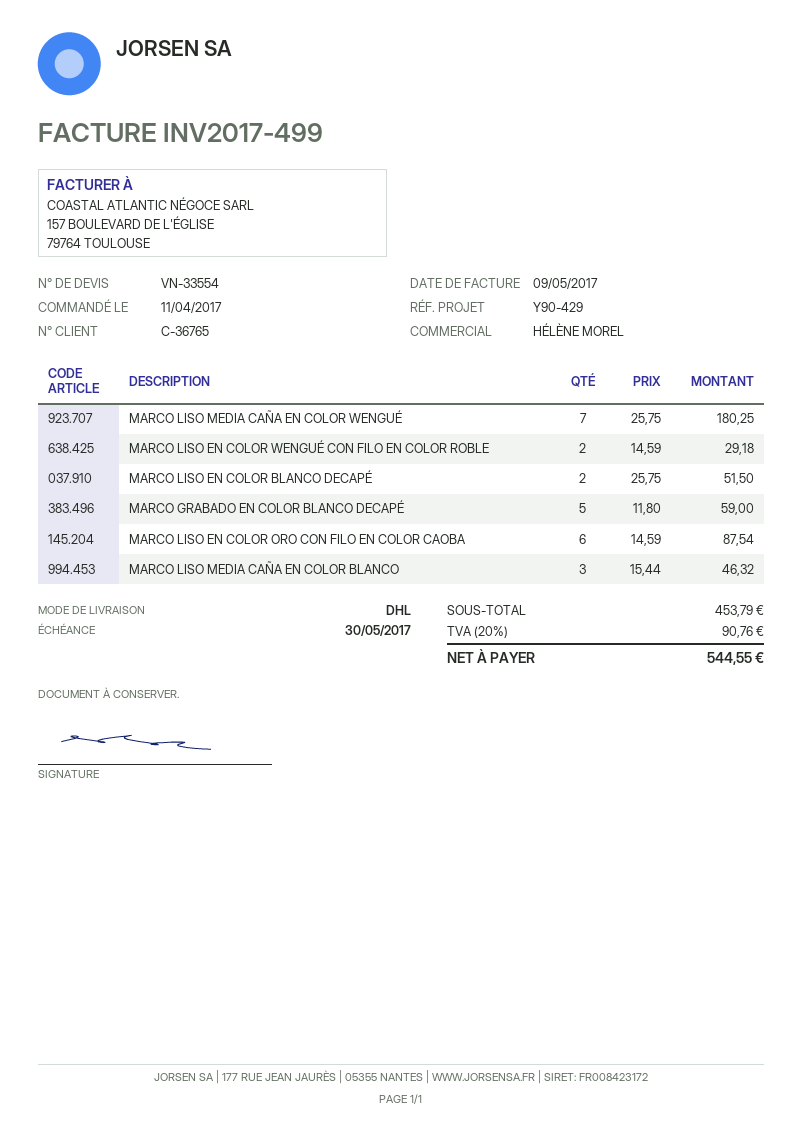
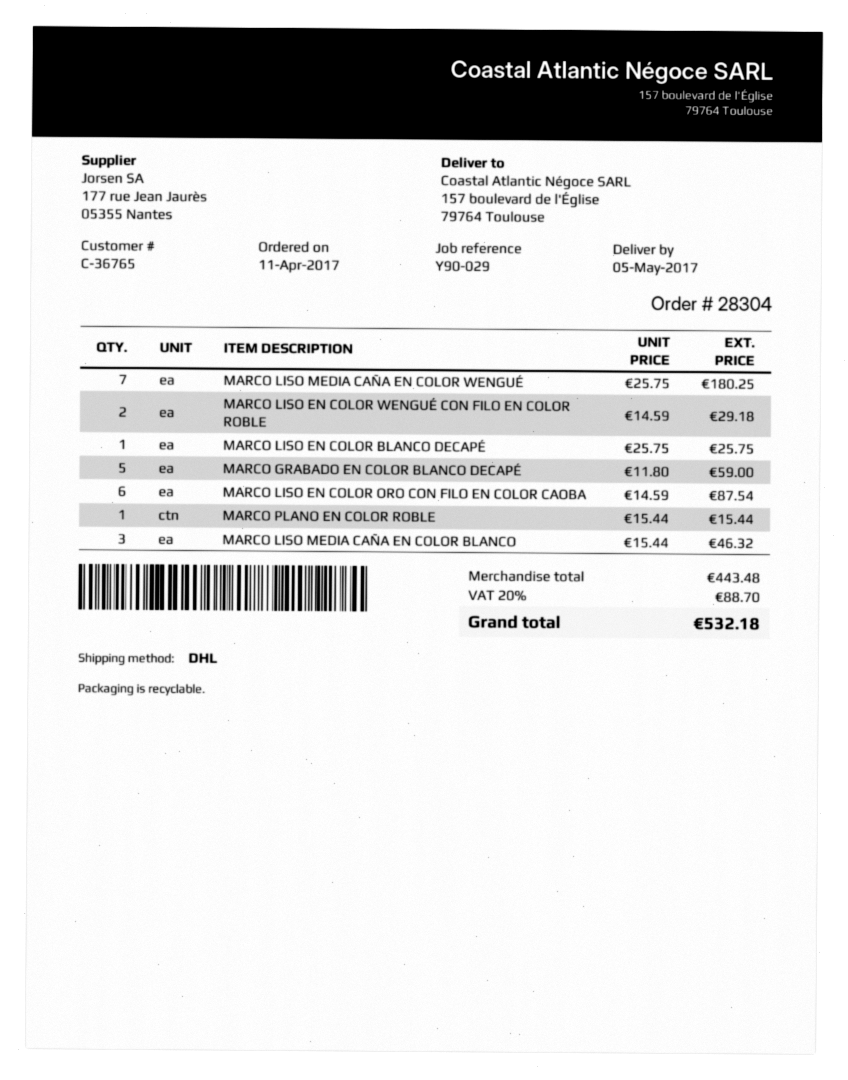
reference: Y90-429 -> Y90-029
MARCO LISO EN COLOR BLANCO DECAPÉ: 2 x 25.75 = 51.50 -> 1 x 25.75 = 25.75
MARCO PLANO EN COLOR ROBLE: none -> 1 x 15.44 = 15.44
subtotal: 453.79 -> 443.48
tax: 20% = 90.76 -> 20% = 88.70
total: 544.55 -> 532.18

